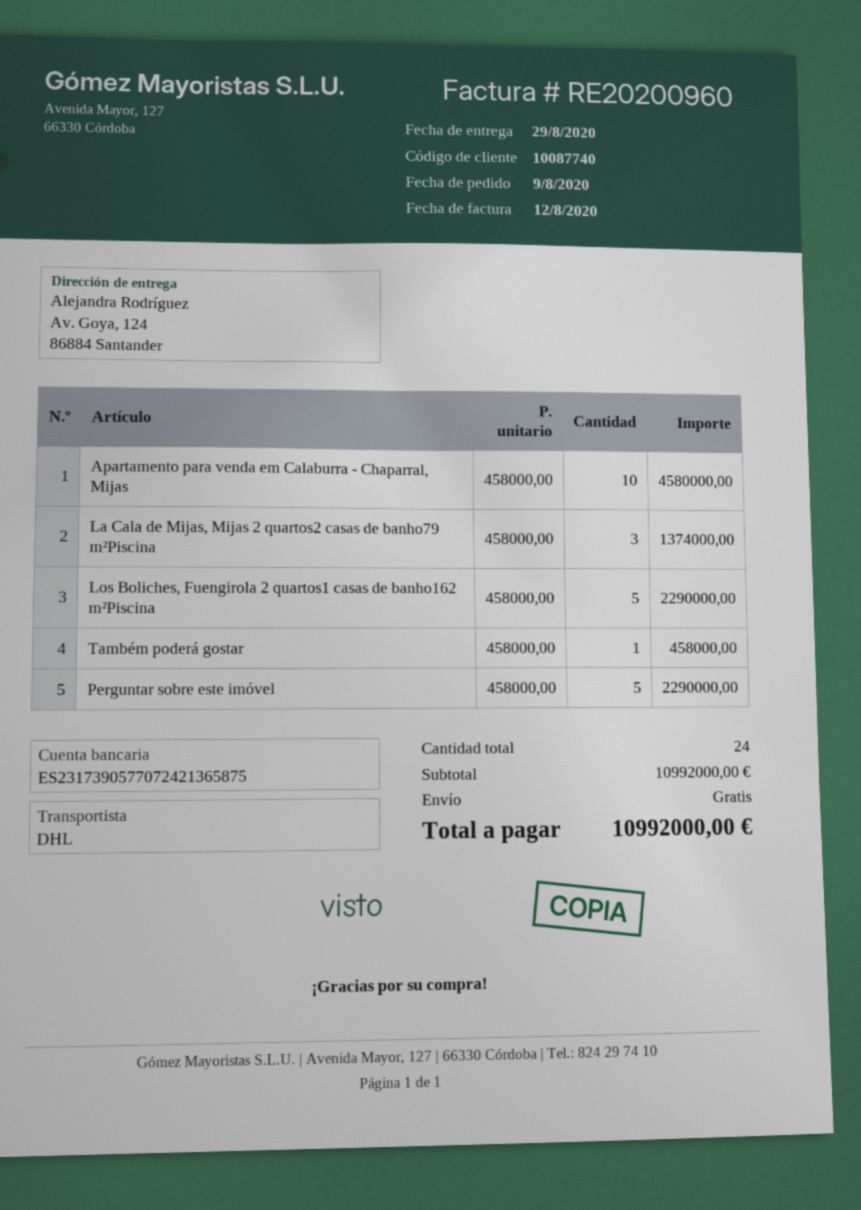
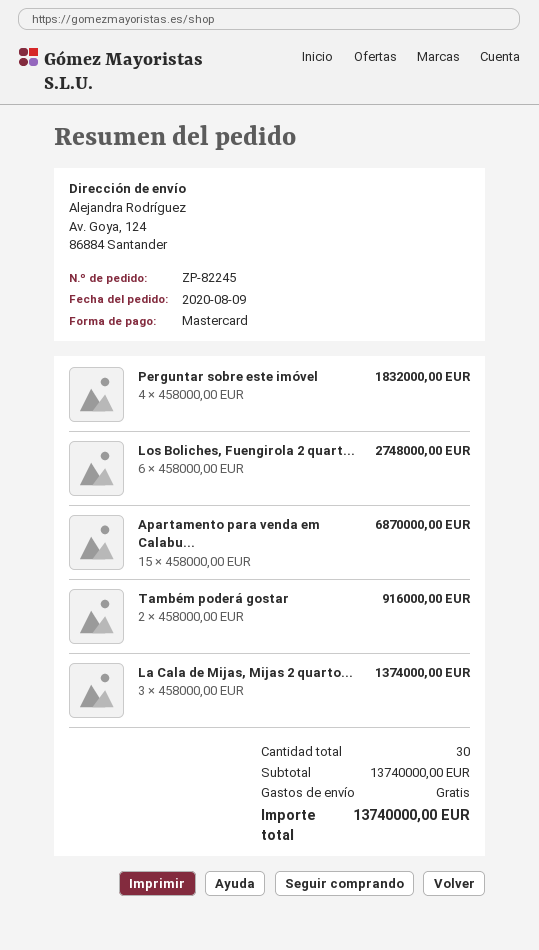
Apartamento para venda em Calaburra - Chaparral, Mijas: 10 x 458000.00 = 4580000.00 -> 15 x 458000.00 = 6870000.00
Los Boliches, Fuengirola 2 quartos1 casas de banho162 m²Piscina: 5 x 458000.00 = 2290000.00 -> 6 x 458000.00 = 2748000.00
Também poderá gostar: 1 x 458000.00 = 458000.00 -> 2 x 458000.00 = 916000.00
Perguntar sobre este imóvel: 5 x 458000.00 = 2290000.00 -> 4 x 458000.00 = 1832000.00
total quantity: 24 -> 30
subtotal: 10992000.00 -> 13740000.00
total: 10992000.00 -> 13740000.00

